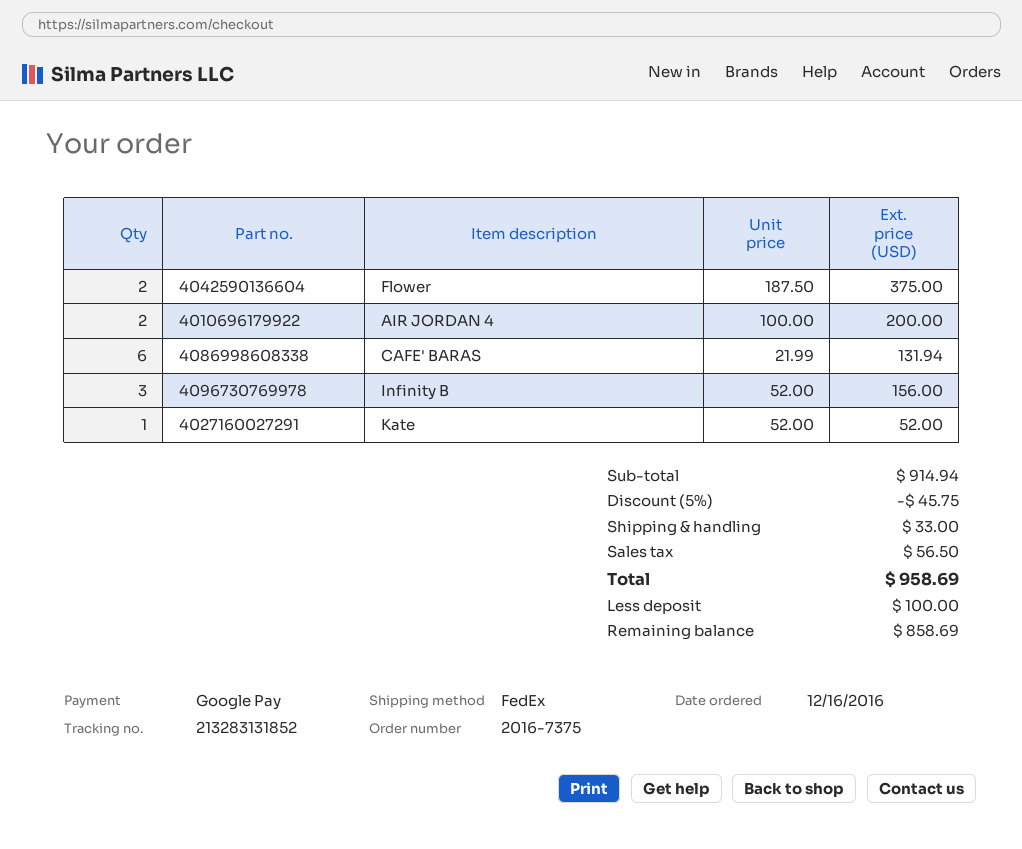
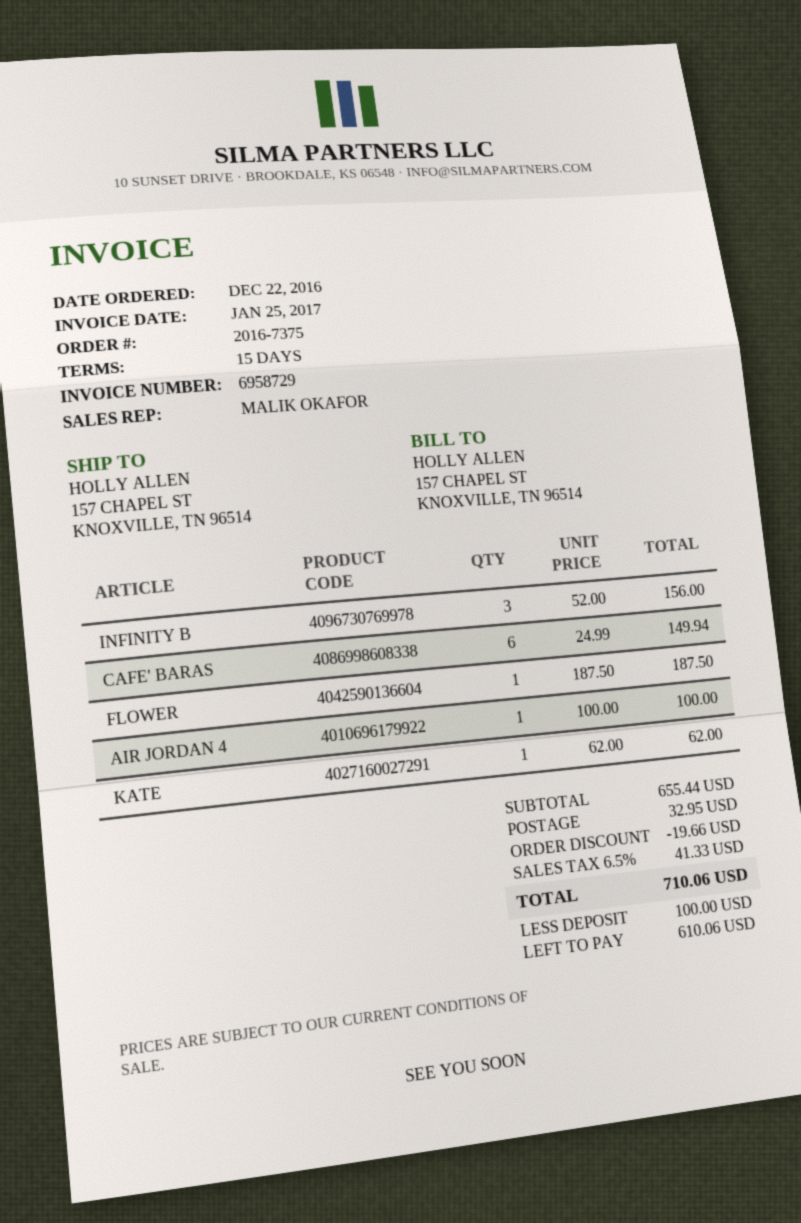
order date: 2016-12-16 -> 2016-12-22
Flower: 2 x 187.50 = 375.00 -> 1 x 187.50 = 187.50
AIR JORDAN 4: 2 x 100.00 = 200.00 -> 1 x 100.00 = 100.00
CAFE' BARAS: 6 x 21.99 = 131.94 -> 6 x 24.99 = 149.94
Kate: 1 x 52.00 = 52.00 -> 1 x 62.00 = 62.00
subtotal: 914.94 -> 655.44
discount: 45.75 -> 19.66
shipping: 33.00 -> 32.95
tax: 56.50 -> 41.33
total: 958.69 -> 710.06
balance: 858.69 -> 610.06

